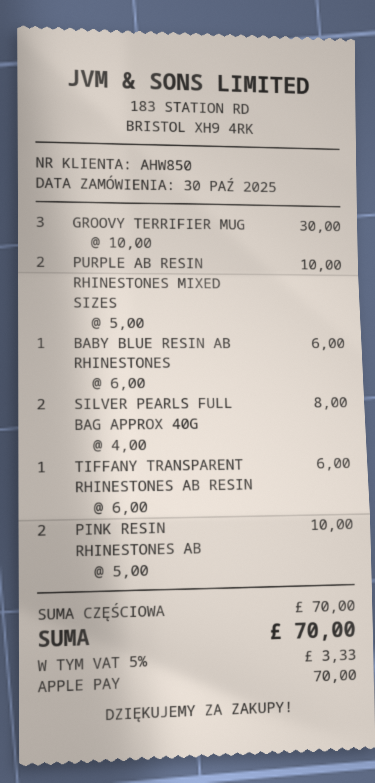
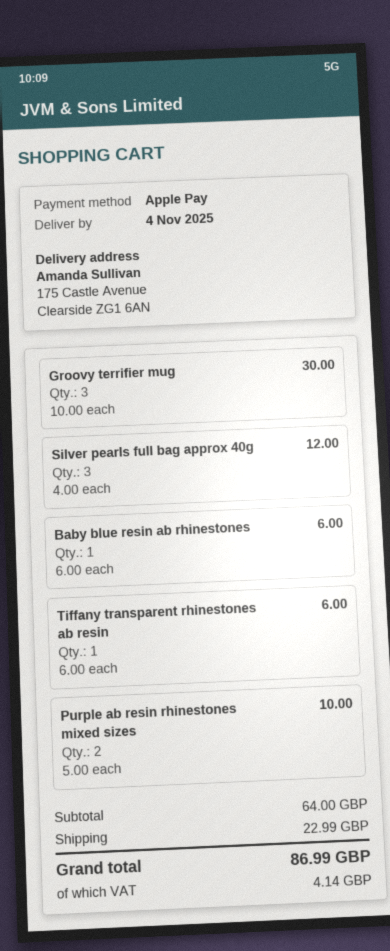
SILVER PEARLS FULL BAG APPROX 40G: 2 x 4.00 = 8.00 -> 3 x 4.00 = 12.00
PINK RESIN RHINESTONES AB: 2 x 5.00 = 10.00 -> none
subtotal: 70.00 -> 64.00
shipping: none -> 22.99
tax: 3.33 -> 4.14
total: 70.00 -> 86.99

